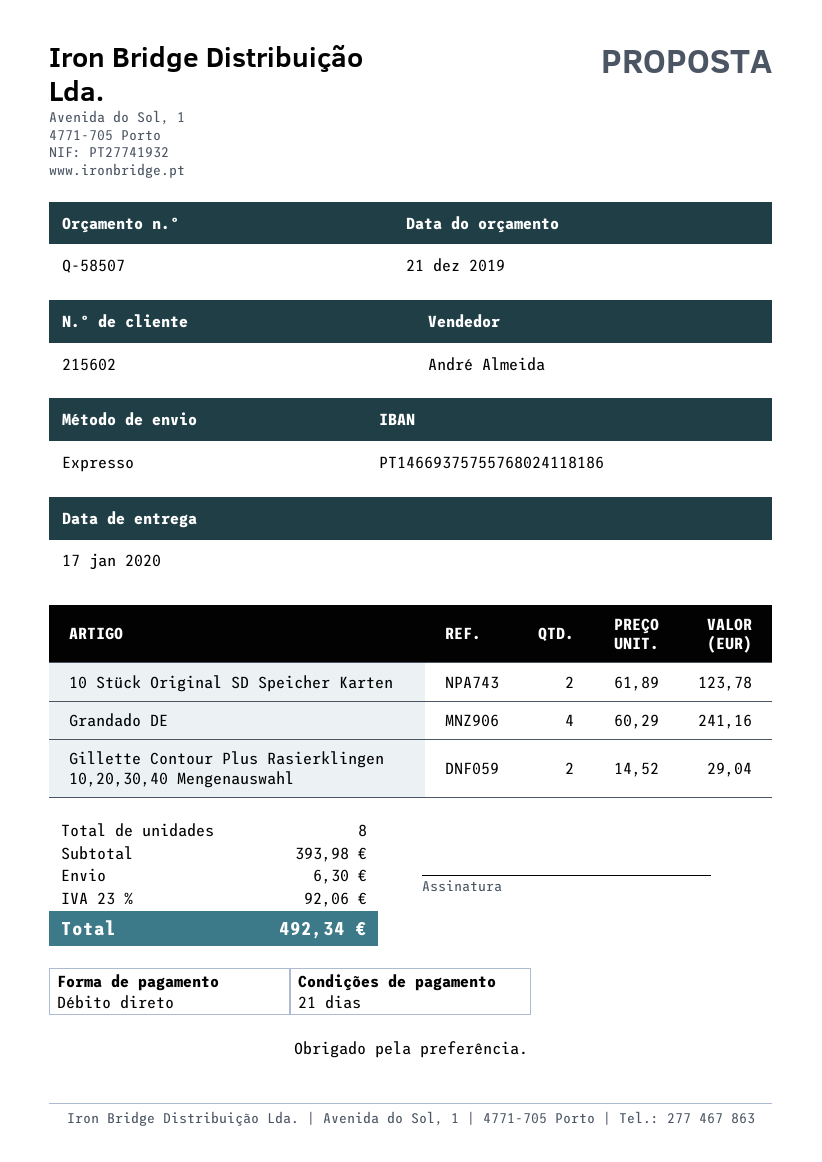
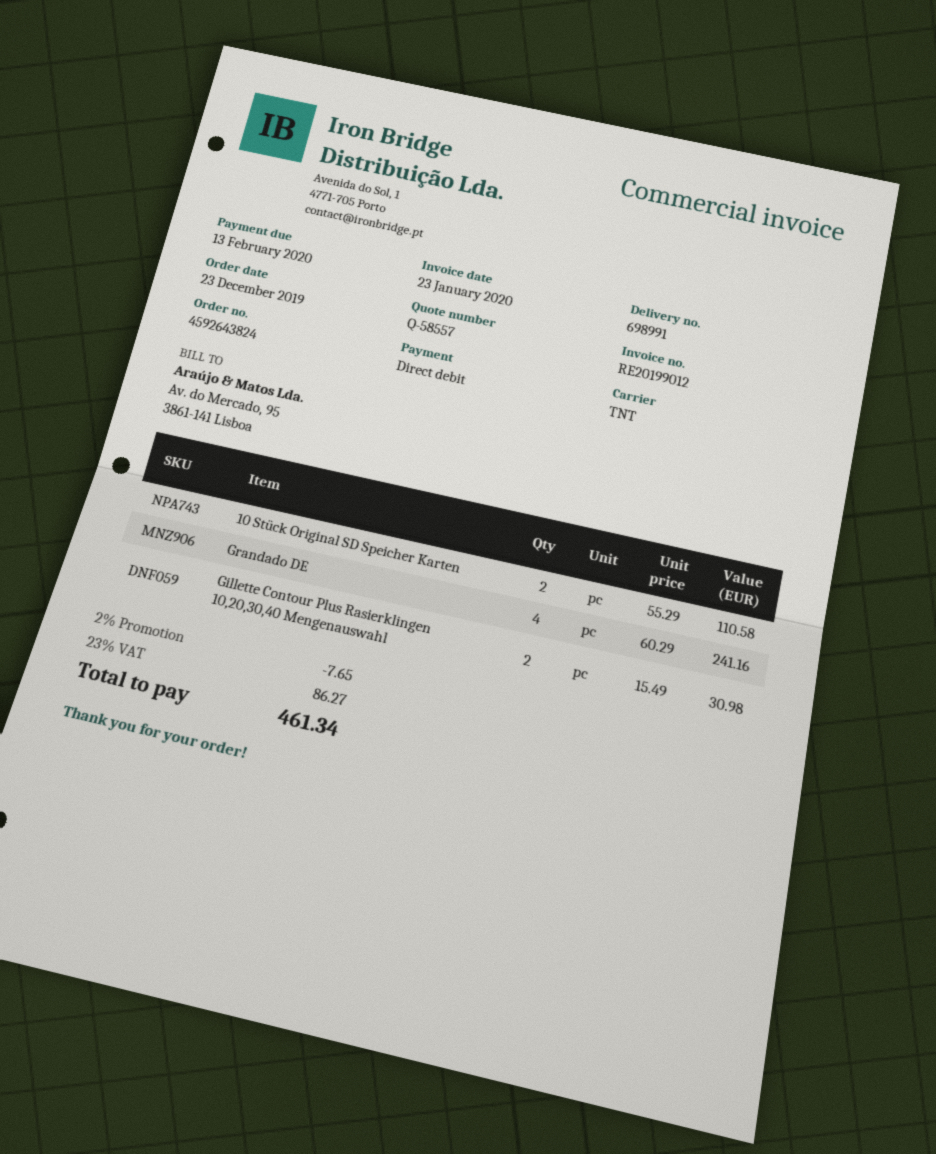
quote number: Q-58507 -> Q-58557
shipping method: express -> TNT
10 Stück Original SD Speicher Karten: 2 x 61.89 = 123.78 -> 2 x 55.29 = 110.58
Gillette Contour Plus Rasierklingen 10,20,30,40 Mengenauswahl: 2 x 14.52 = 29.04 -> 2 x 15.49 = 30.98
discount: none -> 2% = 7.65
shipping: 6.30 -> none
tax: 23% = 92.06 -> 23% = 86.27
total: 492.34 -> 461.34

